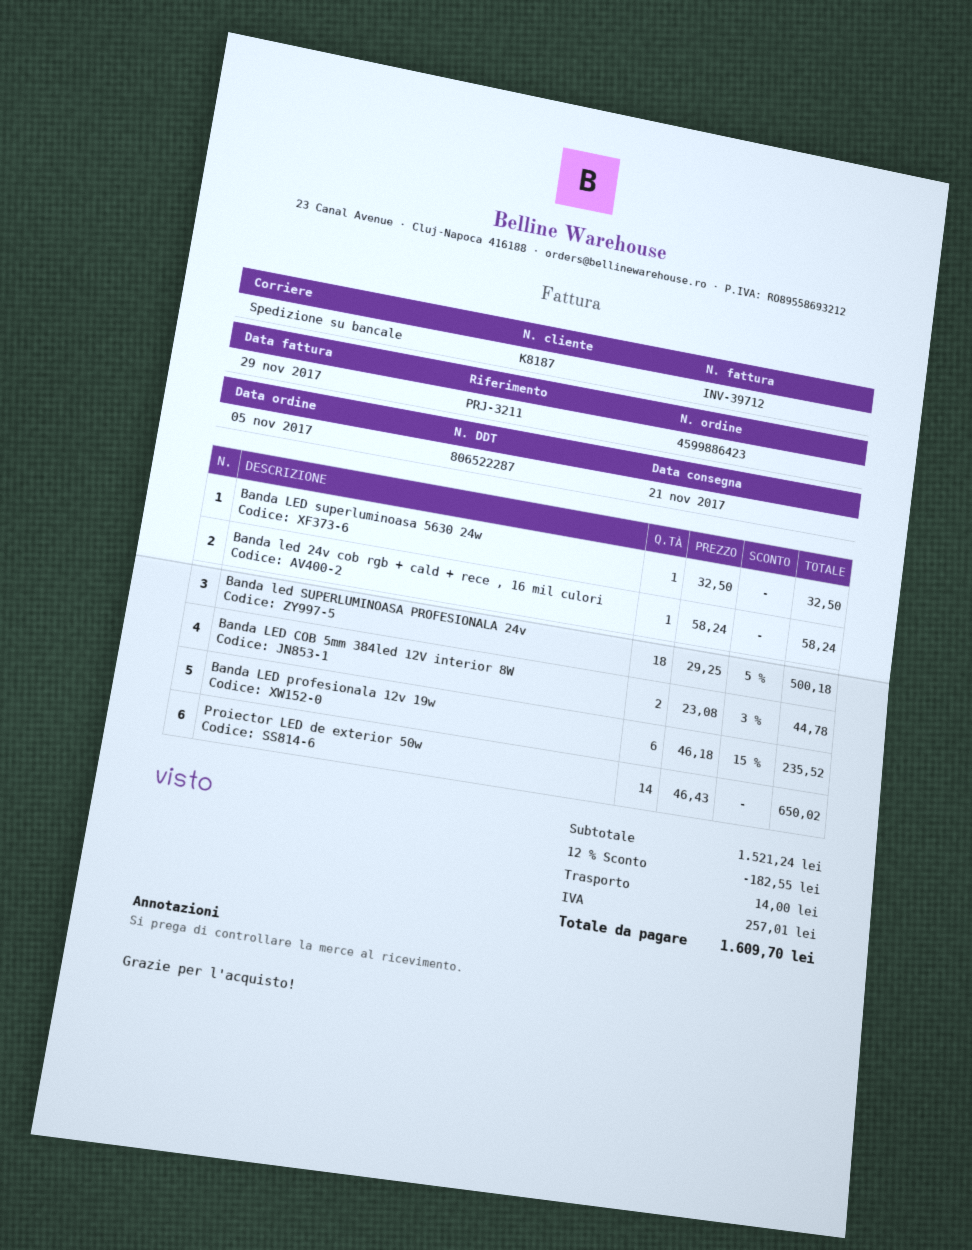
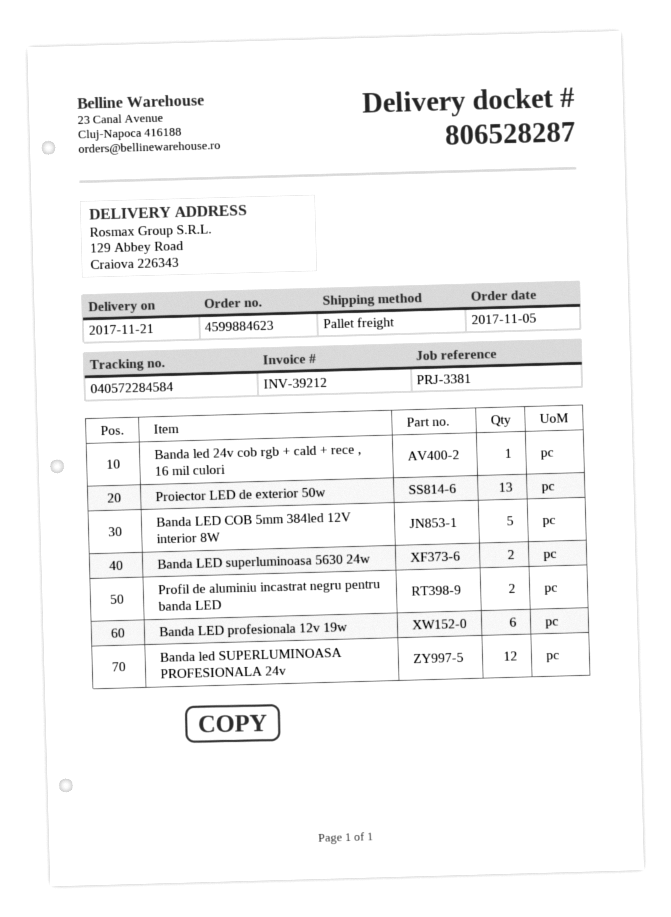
order number: 4599886423 -> 4599884623
delivery note number: 806522287 -> 806528287
invoice number: INV-39712 -> INV-39212
reference: PRJ-3211 -> PRJ-3381
Banda LED superluminoasa 5630 24w: 1 -> 2
Banda led SUPERLUMINOASA PROFESIONALA 24v: 18 -> 12
Banda LED COB 5mm 384led 12V interior 8W: 2 -> 5
Proiector LED de exterior 50w: 14 -> 13
Profil de aluminiu incastrat negru pentru banda LED: none -> 2

